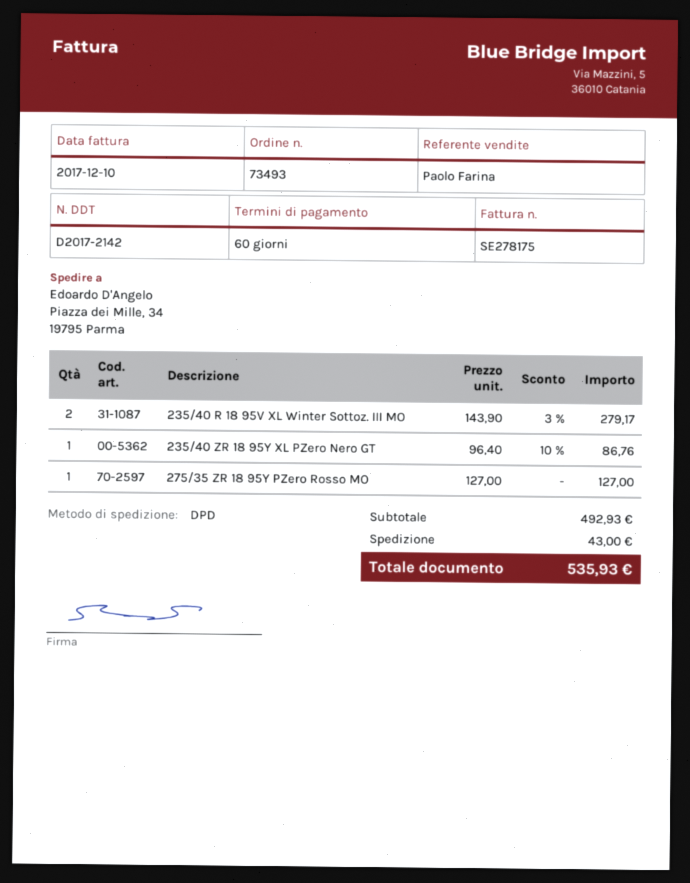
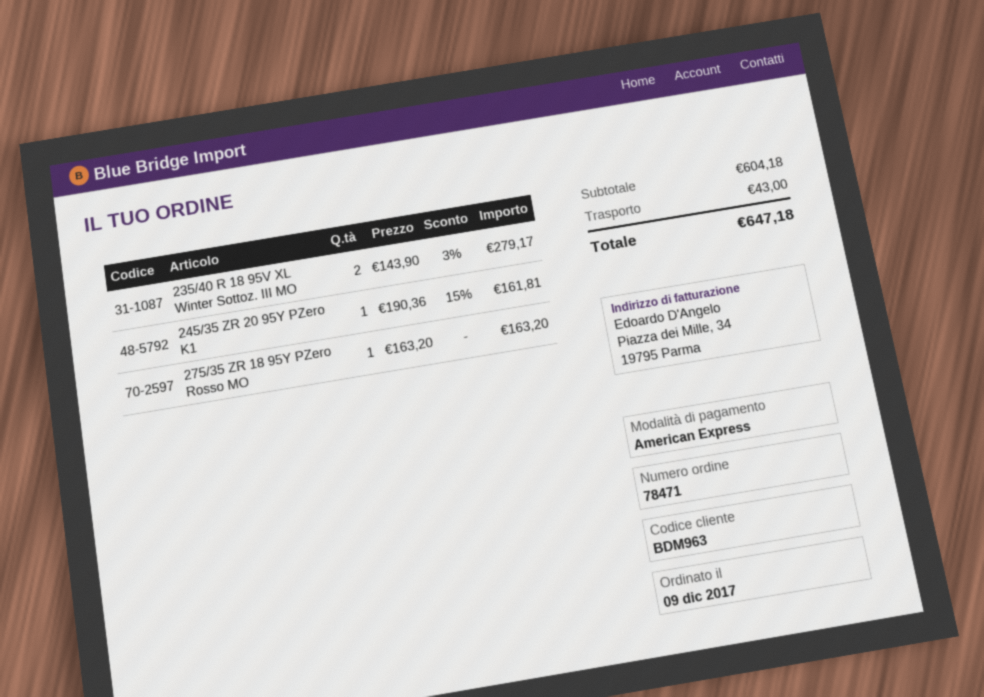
order number: 73493 -> 78471
235/40 ZR 18 95Y XL PZero Nero GT: 1 x 96.40 - 10% = 86.76 -> none
275/35 ZR 18 95Y PZero Rosso MO: 1 x 127.00 = 127.00 -> 1 x 163.20 = 163.20
245/35 ZR 20 95Y PZero K1: none -> 1 x 190.36 - 15% = 161.81
subtotal: 492.93 -> 604.18
total: 535.93 -> 647.18

